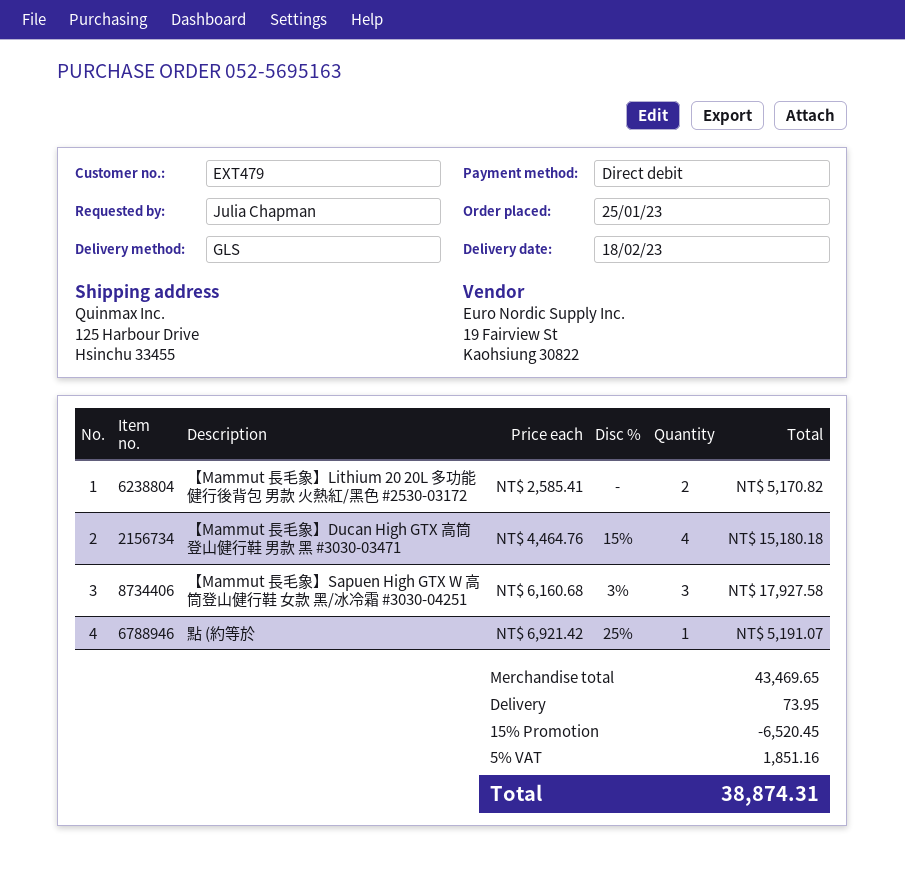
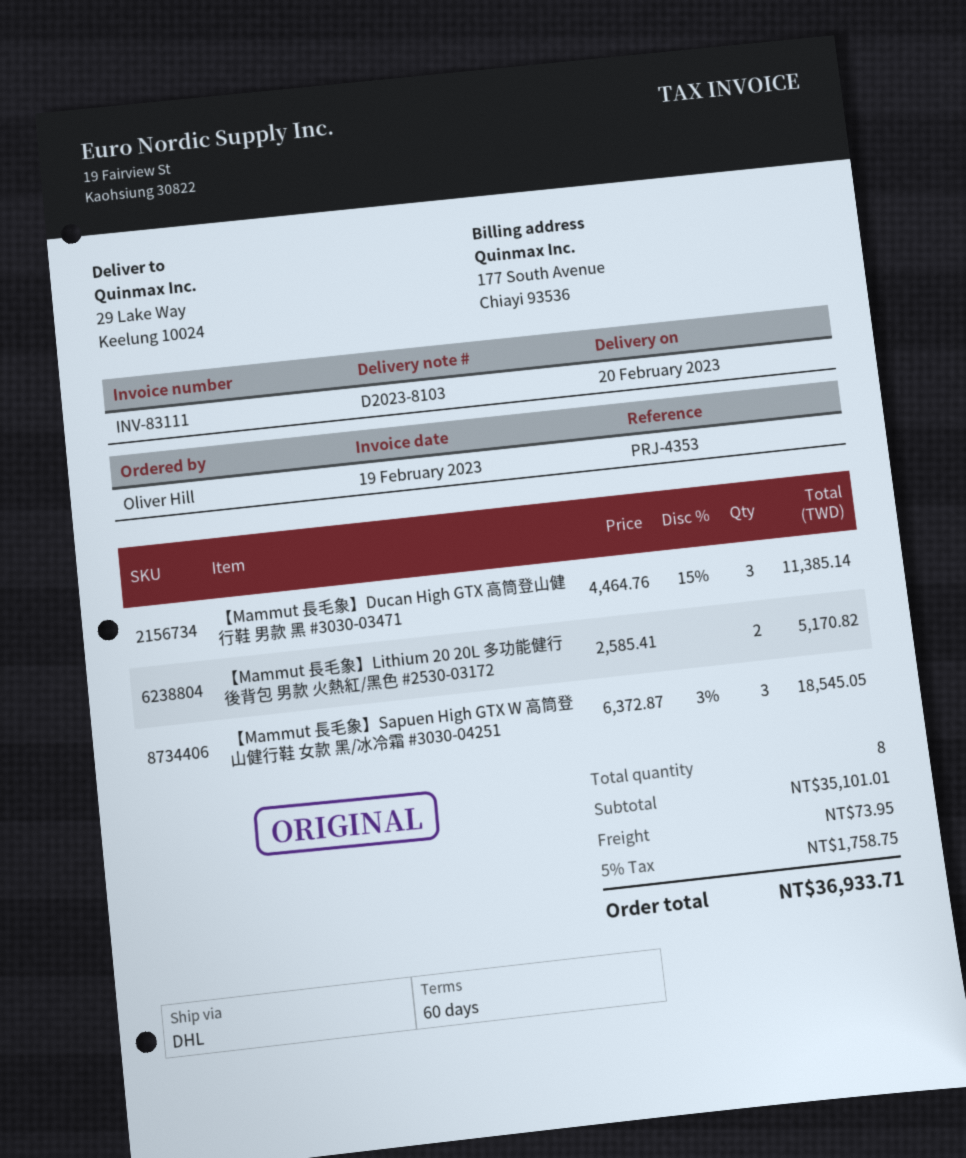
delivery date: 2023-02-18 -> 2023-02-20
ordered by: Julia Chapman -> Oliver Hill
shipping method: GLS -> DHL
ship to: 125 Harbour Drive, Hsinchu 33455 -> 29 Lake Way, Keelung 10024
【Mammut 長毛象】Ducan High GTX 高筒登山健行鞋 男款 黑 #3030-03471: 4 x 4464.76 - 15% = 15180.18 -> 3 x 4464.76 - 15% = 11385.14
【Mammut 長毛象】Sapuen High GTX W 高筒登山健行鞋 女款 黑/冰冷霜 #3030-04251: 3 x 6160.68 - 3% = 17927.58 -> 3 x 6372.87 - 3% = 18545.05
點 (約等於: 1 x 6921.42 - 25% = 5191.07 -> none
subtotal: 43469.65 -> 35101.01
discount: 15% = 6520.45 -> none
tax: 5% = 1851.16 -> 5% = 1758.75
total: 38874.31 -> 36933.71

